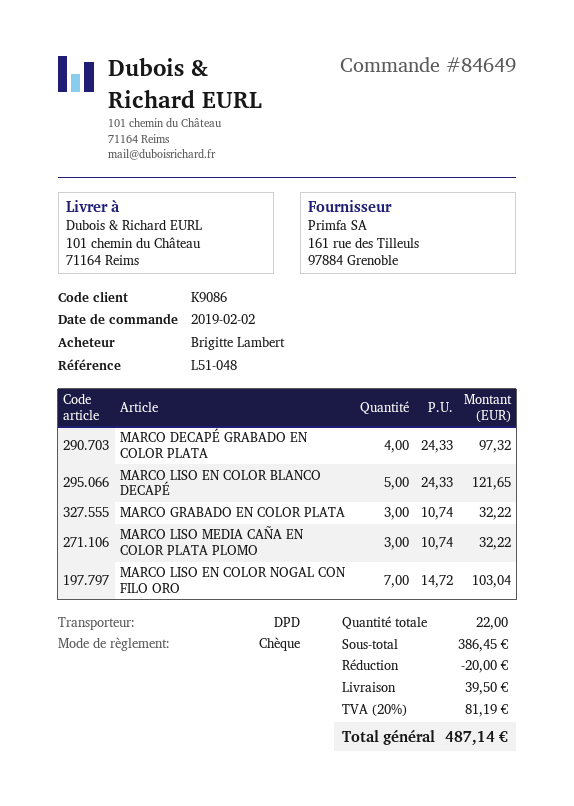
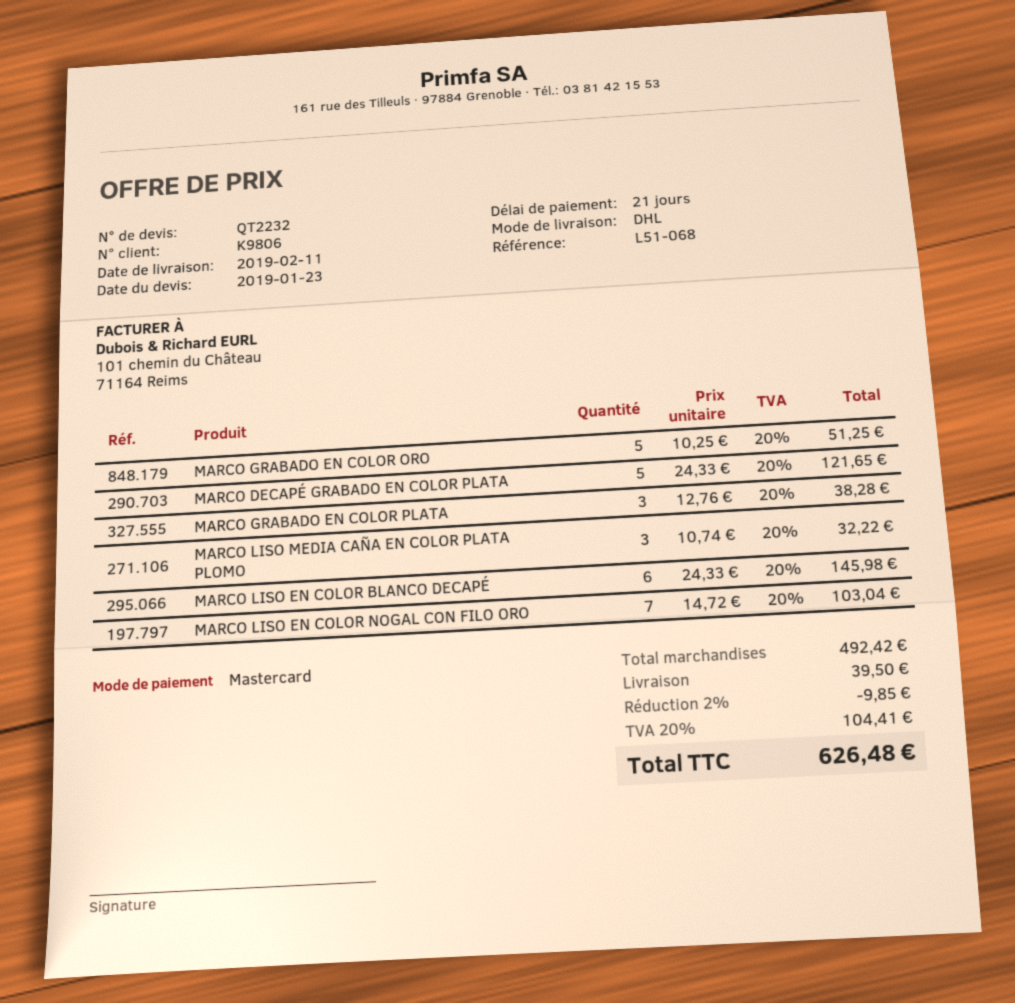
customer number: K9086 -> K9806
reference: L51-048 -> L51-068
payment method: cheque -> Mastercard
shipping method: DPD -> DHL
MARCO DECAPÉ GRABADO EN COLOR PLATA: 4 x 24.33 = 97.32 -> 5 x 24.33 = 121.65
MARCO LISO EN COLOR BLANCO DECAPÉ: 5 x 24.33 = 121.65 -> 6 x 24.33 = 145.98
MARCO GRABADO EN COLOR PLATA: 3 x 10.74 = 32.22 -> 3 x 12.76 = 38.28
MARCO GRABADO EN COLOR ORO: none -> 5 x 10.25 = 51.25
subtotal: 386.45 -> 492.42
discount: 20.00 -> 9.85
tax: 20% = 81.19 -> 20% = 104.41
total: 487.14 -> 626.48

